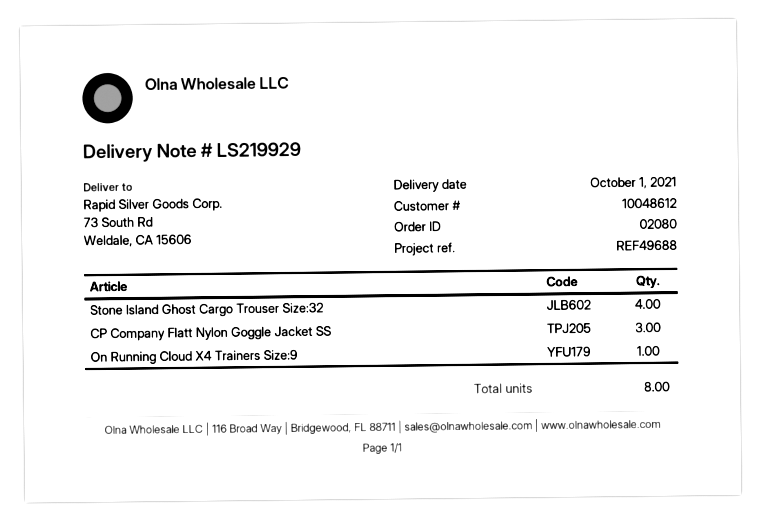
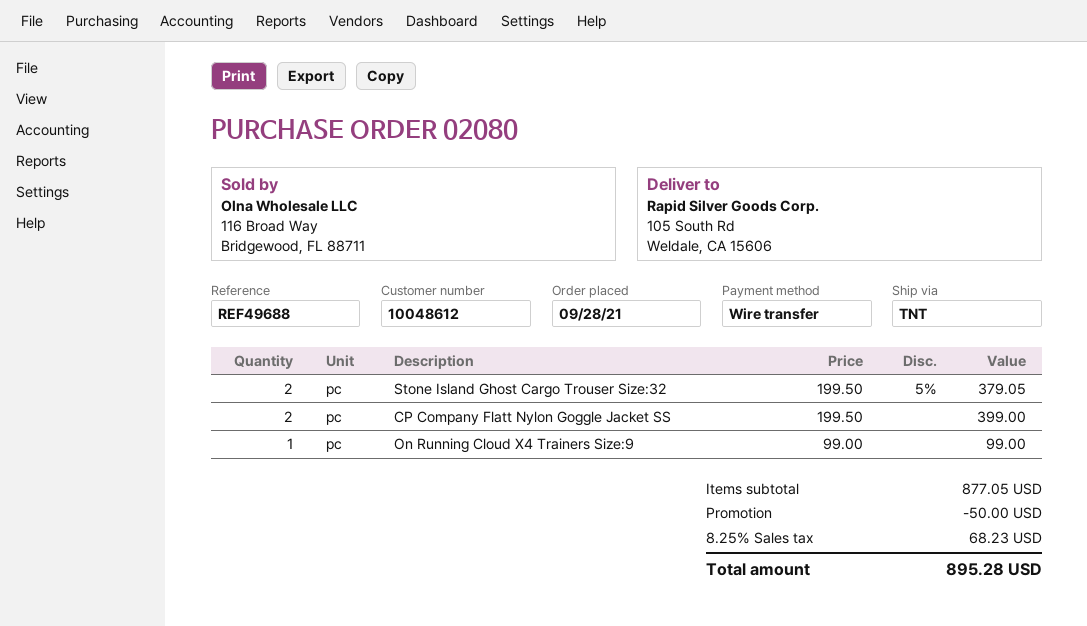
ship to: 73 South Rd, Weldale, CA 15606 -> 105 South Rd, Weldale, CA 15606
Stone Island Ghost Cargo Trouser Size:32: 4 -> 2
CP Company Flatt Nylon Goggle Jacket SS: 3 -> 2

